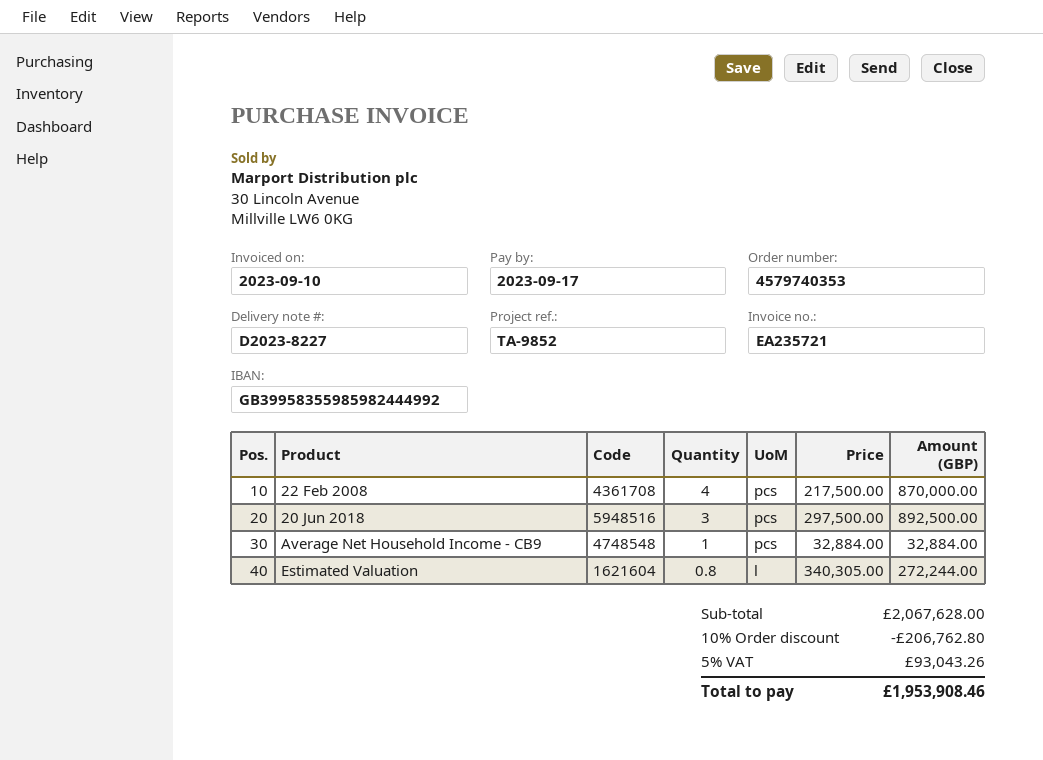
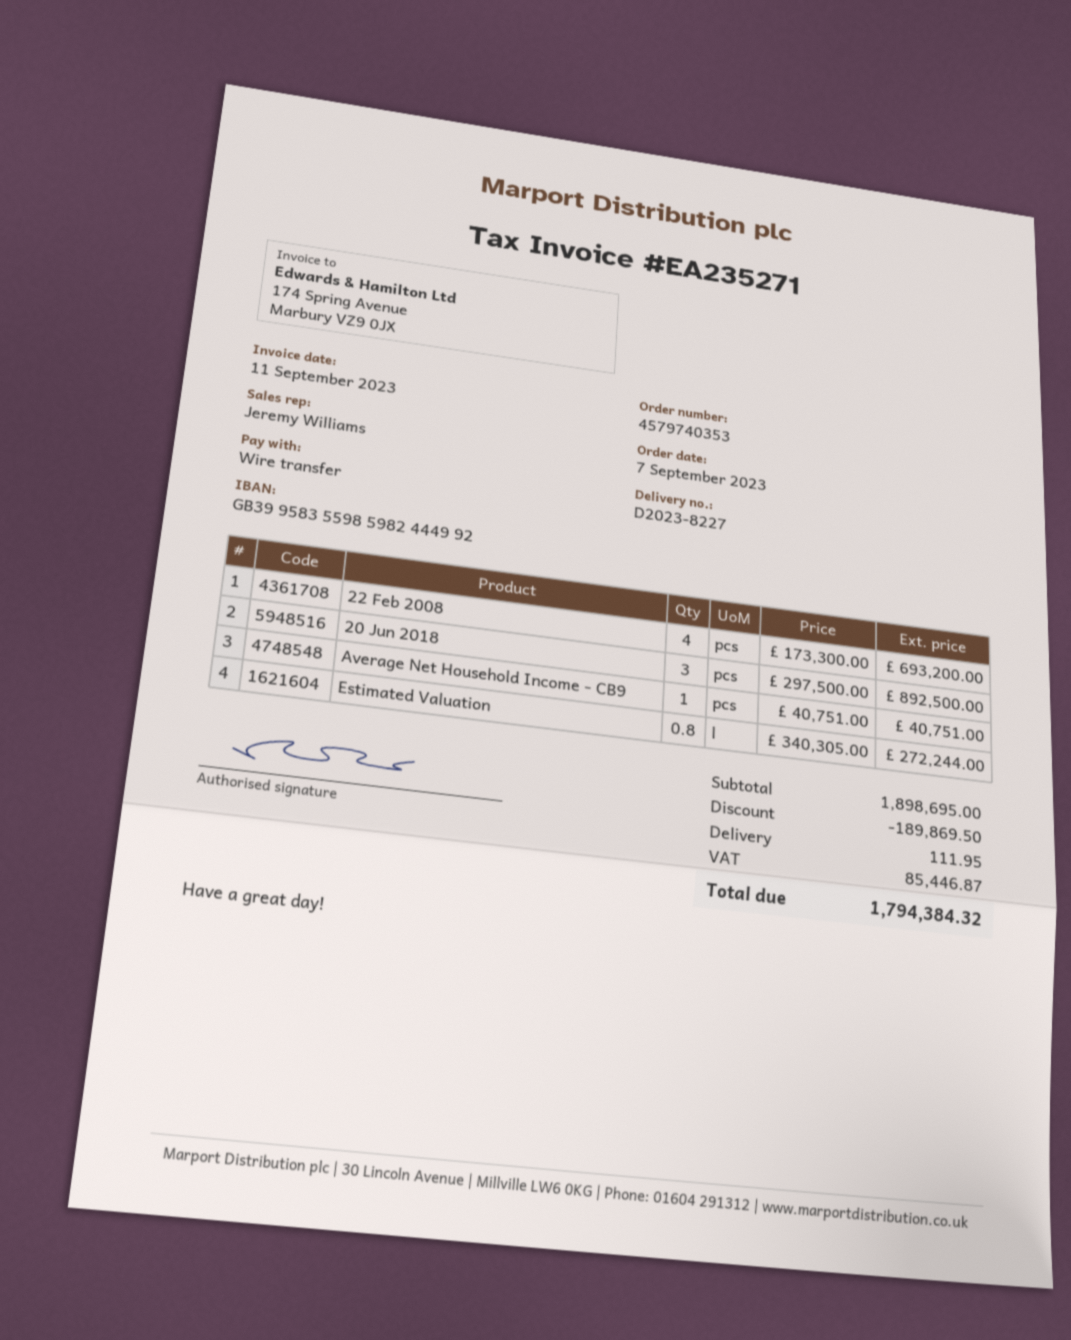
invoice number: EA235721 -> EA235271
invoice date: 2023-09-10 -> 2023-09-11
22 Feb 2008: 4 x 217500.00 = 870000.00 -> 4 x 173300.00 = 693200.00
Average Net Household Income - CB9: 1 x 32884.00 = 32884.00 -> 1 x 40751.00 = 40751.00
subtotal: 2067628.00 -> 1898695.00
discount: 206762.80 -> 189869.50
shipping: none -> 111.95
tax: 93043.26 -> 85446.87
total: 1953908.46 -> 1794384.32

